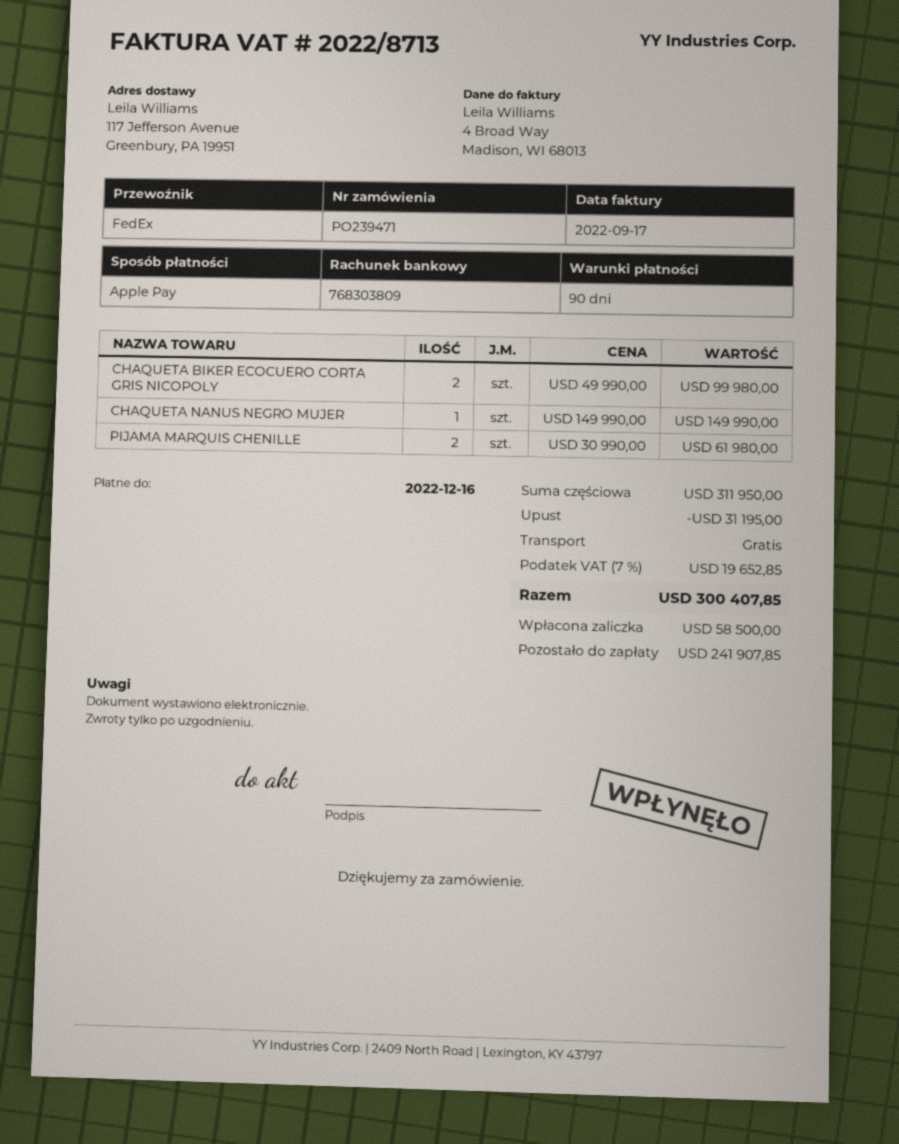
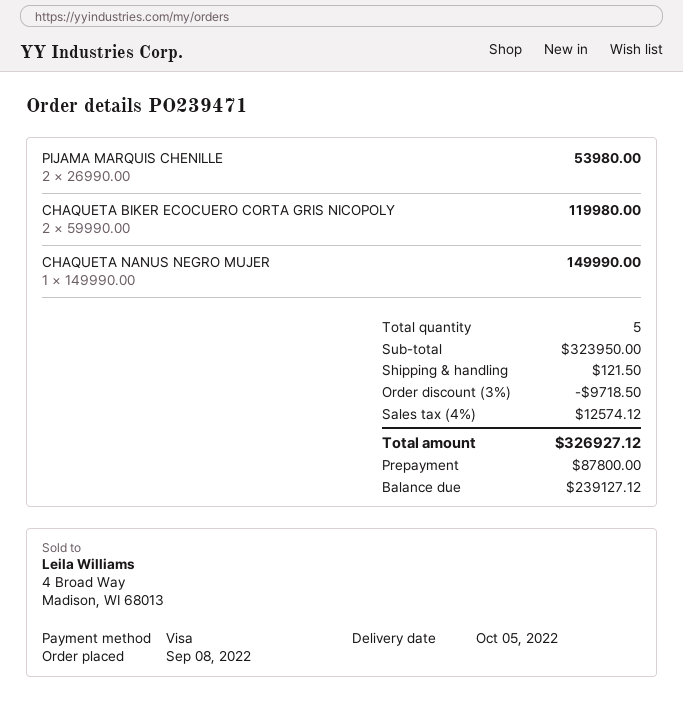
payment method: Apple Pay -> Visa
CHAQUETA BIKER ECOCUERO CORTA GRIS NICOPOLY: 2 x 49990.00 = 99980.00 -> 2 x 59990.00 = 119980.00
PIJAMA MARQUIS CHENILLE: 2 x 30990.00 = 61980.00 -> 2 x 26990.00 = 53980.00
subtotal: 311950.00 -> 323950.00
discount: 31195.00 -> 9718.50
shipping: 0.00 -> 121.50
tax: 7% = 19652.85 -> 4% = 12574.12
total: 300407.85 -> 326927.12
deposit: 58500.00 -> 87800.00
balance: 241907.85 -> 239127.12

